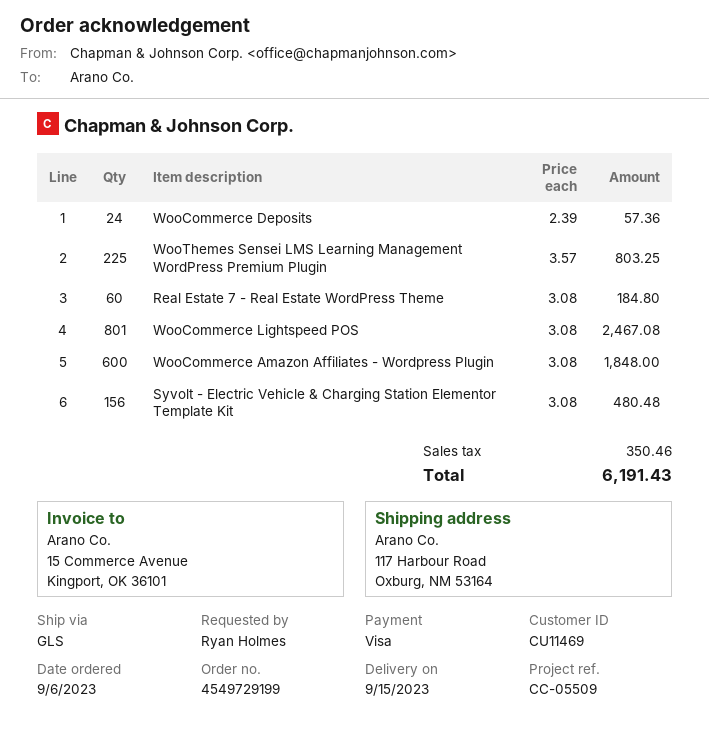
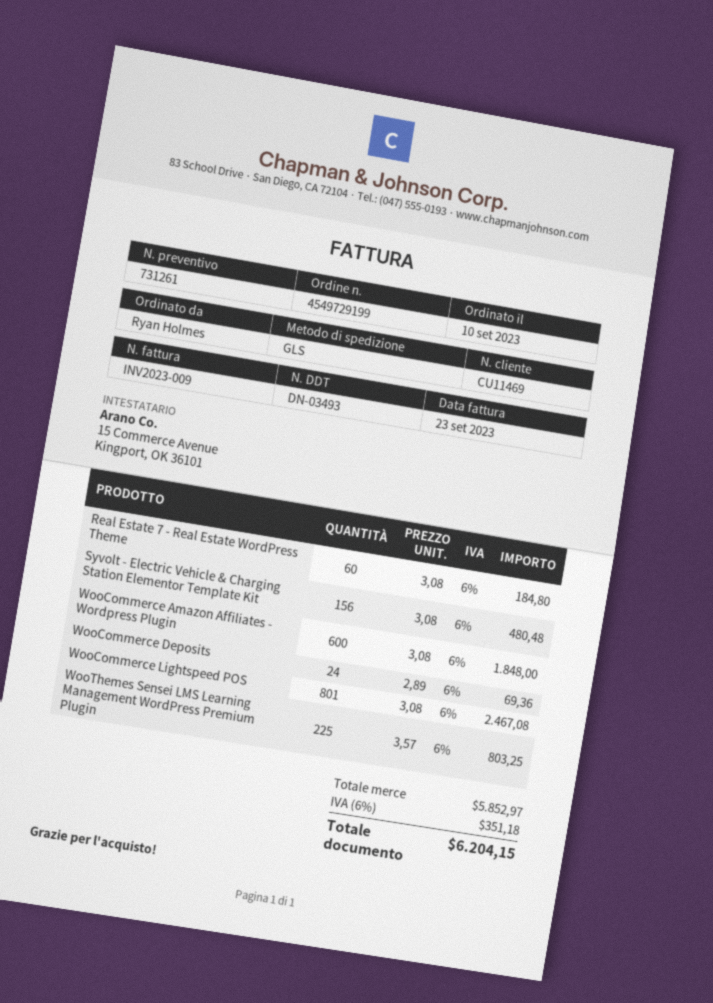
order date: 2023-09-06 -> 2023-09-10
WooCommerce Deposits: 24 x 2.39 = 57.36 -> 24 x 2.89 = 69.36
tax: 350.46 -> 351.18
total: 6191.43 -> 6204.15

